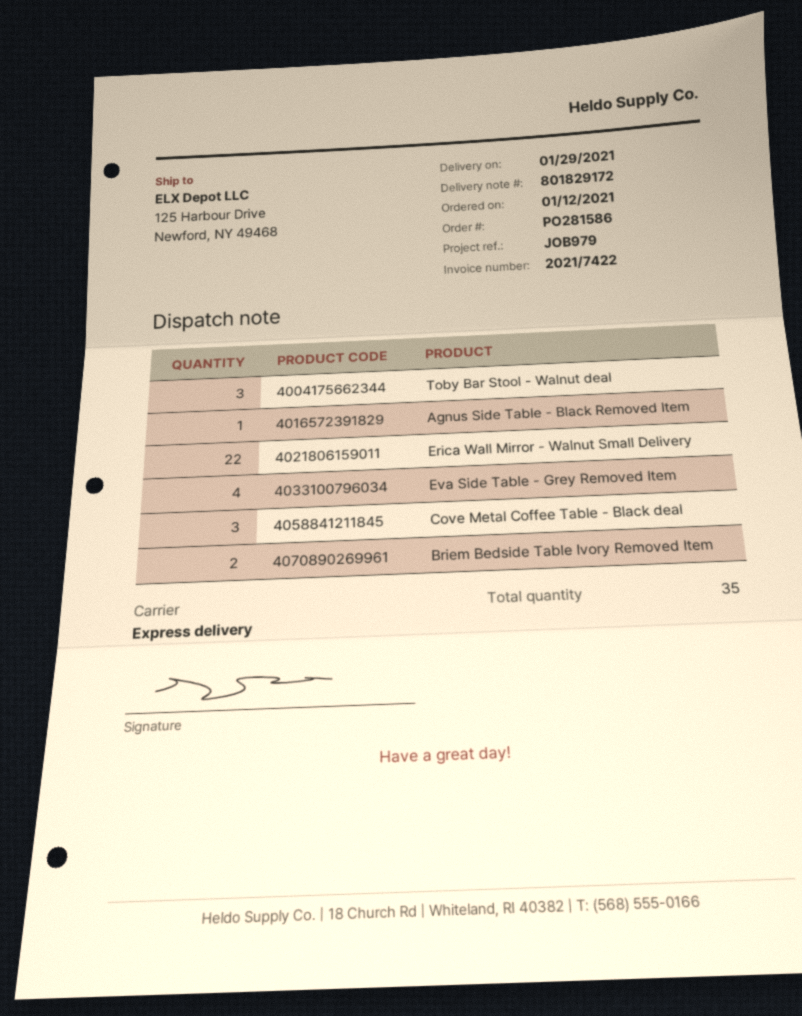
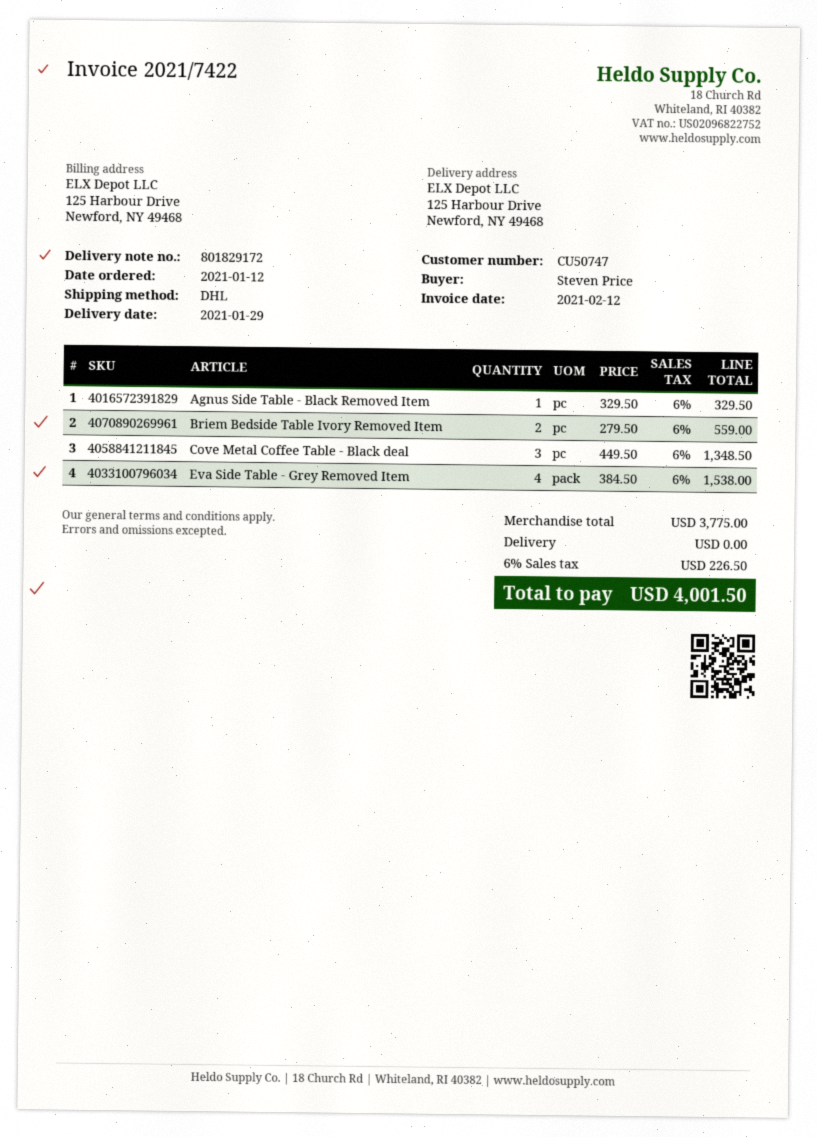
shipping method: express -> DHL
Toby Bar Stool - Walnut deal: 3 -> none
Erica Wall Mirror - Walnut Small Delivery: 22 -> none

